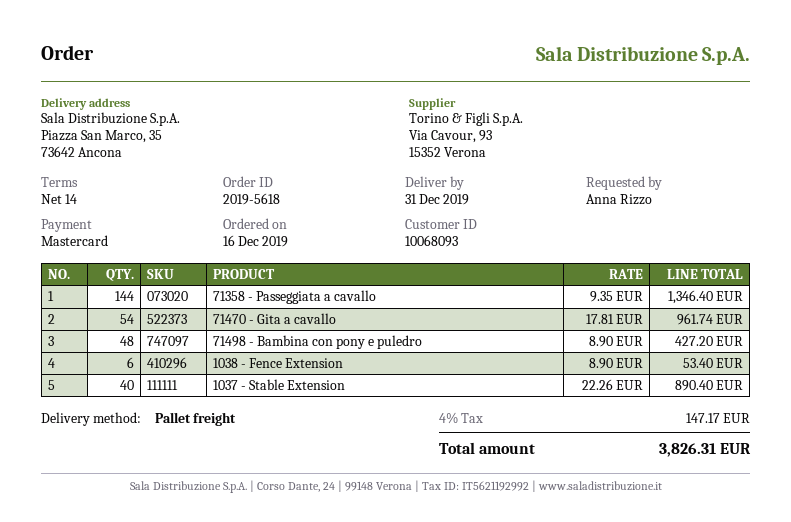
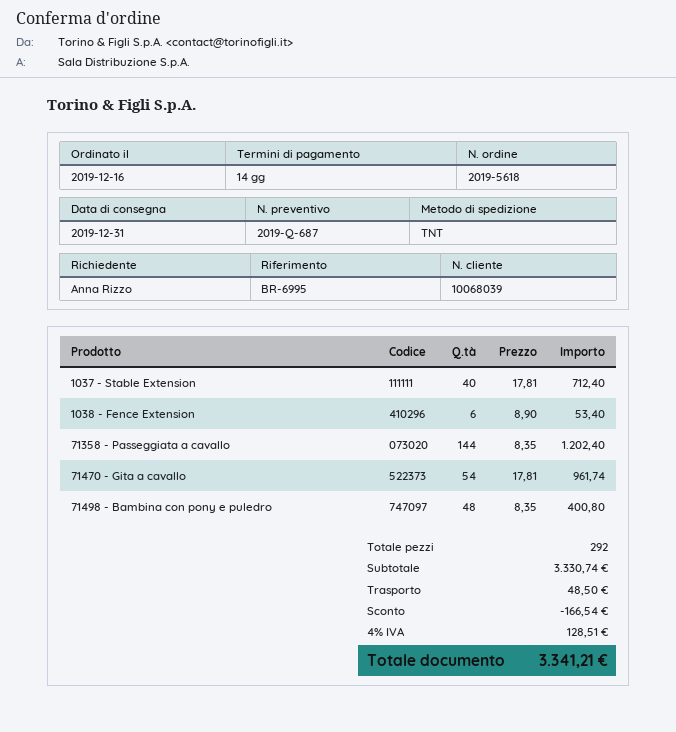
customer number: 10068093 -> 10068039
shipping method: pallet freight -> TNT
71358 - Passeggiata a cavallo: 144 x 9.35 = 1346.40 -> 144 x 8.35 = 1202.40
71498 - Bambina con pony e puledro: 48 x 8.90 = 427.20 -> 48 x 8.35 = 400.80
1037 - Stable Extension: 40 x 22.26 = 890.40 -> 40 x 17.81 = 712.40
discount: none -> 166.54
shipping: none -> 48.50
tax: 4% = 147.17 -> 4% = 128.51
total: 3826.31 -> 3341.21

